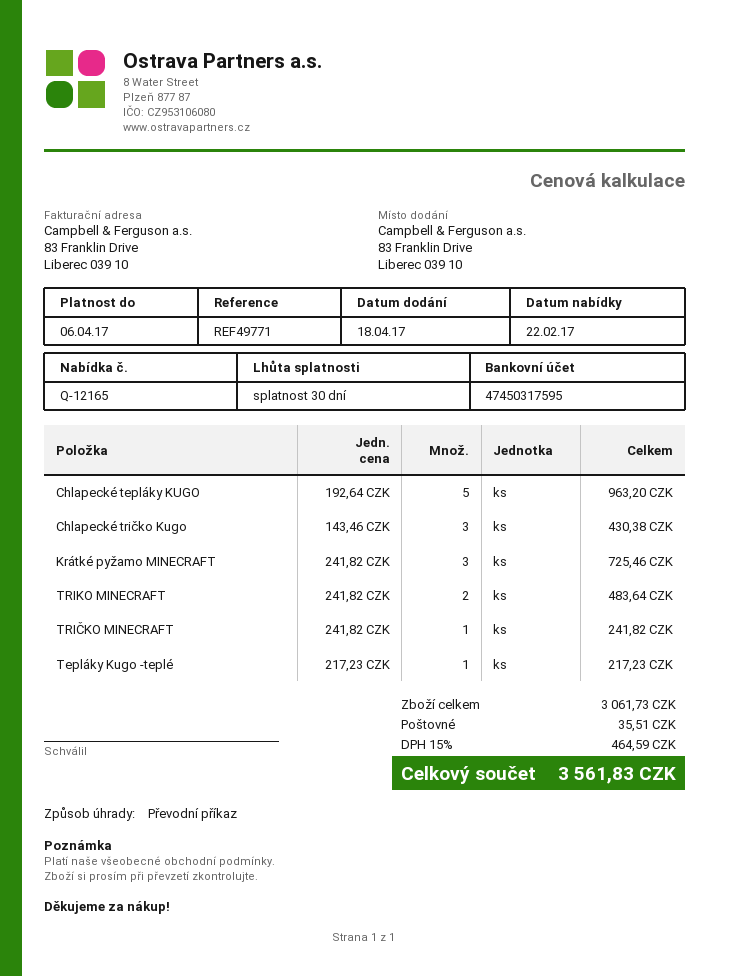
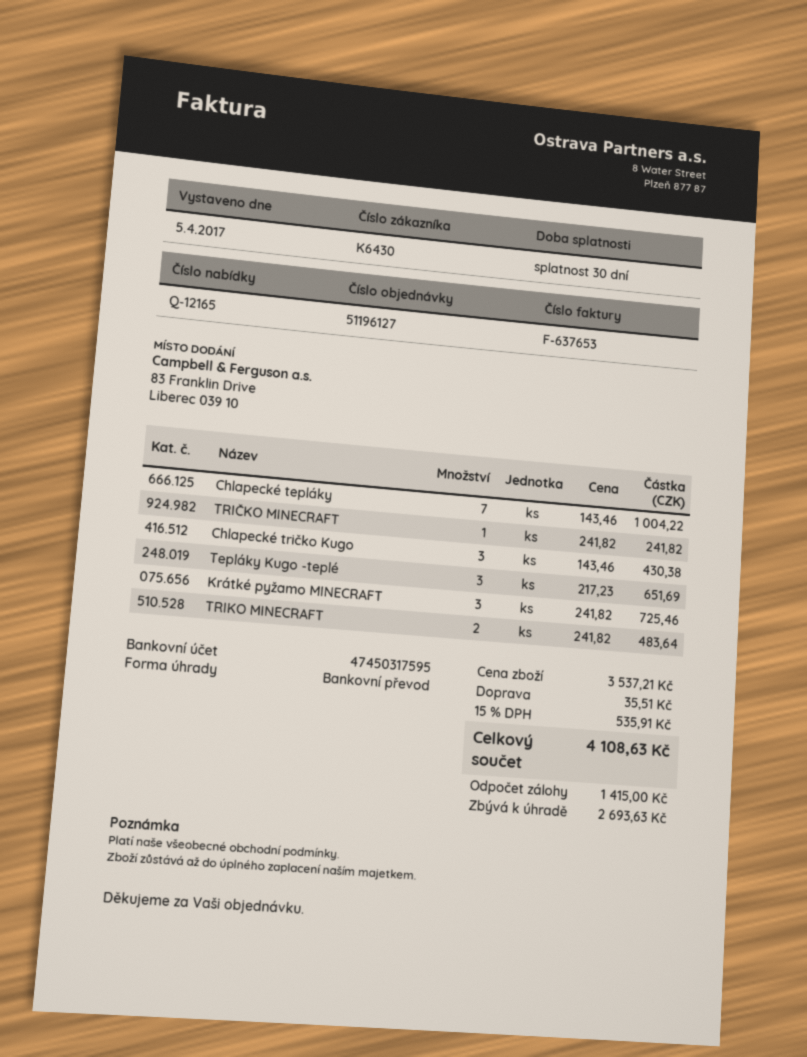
Chlapecké tepláky KUGO: 5 x 192.64 = 963.20 -> none
Tepláky Kugo -teplé: 1 x 217.23 = 217.23 -> 3 x 217.23 = 651.69
Chlapecké tepláky: none -> 7 x 143.46 = 1004.22
subtotal: 3061.73 -> 3537.21
tax: 15% = 464.59 -> 15% = 535.91
total: 3561.83 -> 4108.63

